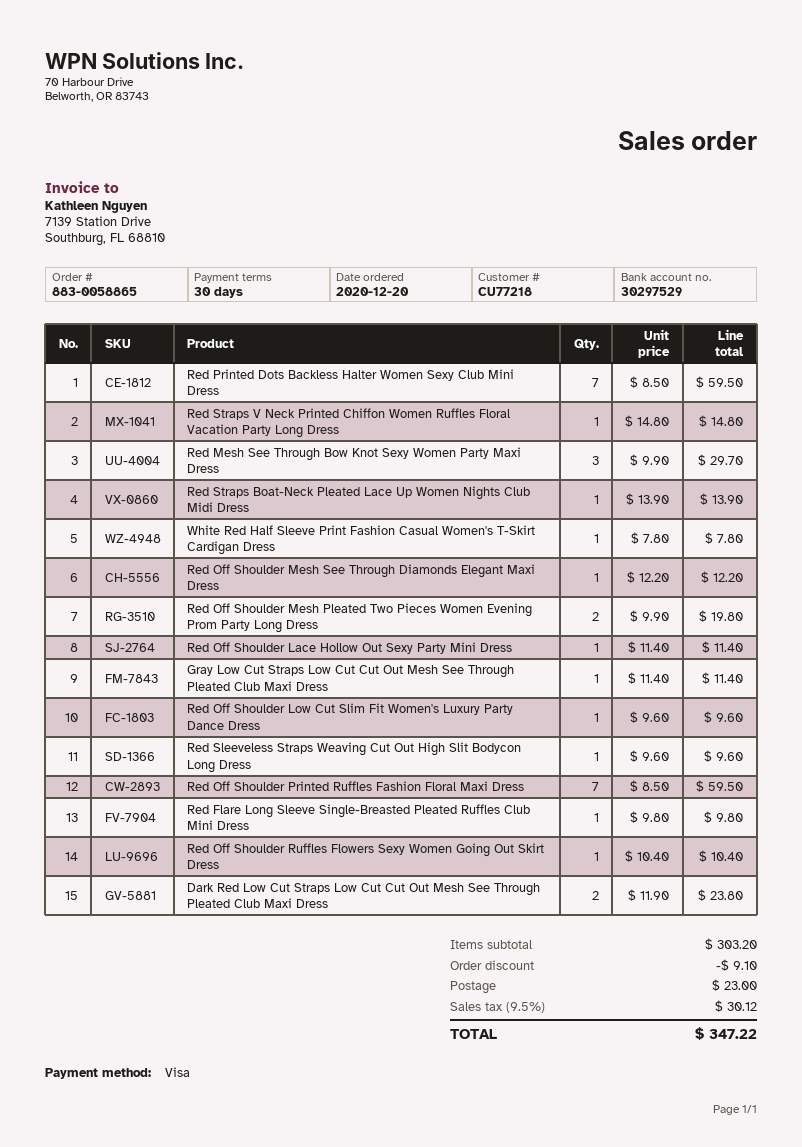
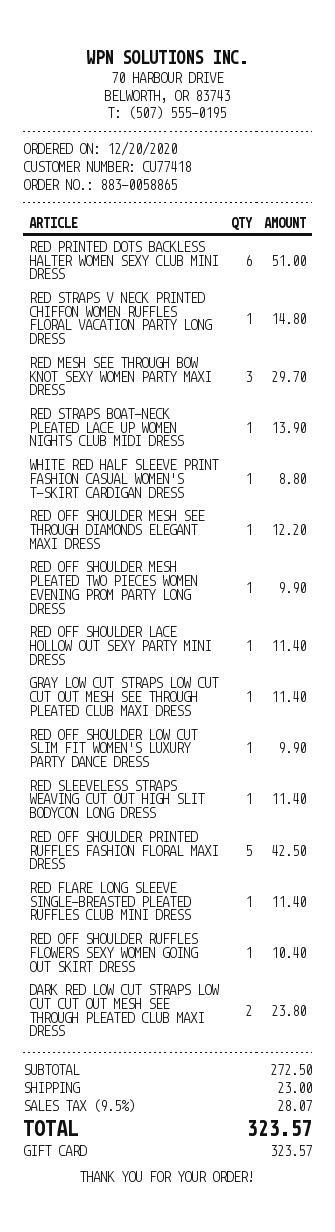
customer number: CU77218 -> CU77418
payment method: Visa -> gift card
Red Printed Dots Backless Halter Women Sexy Club Mini Dress: 7 for 59.50 -> 6 for 51.00
White Red Half Sleeve Print Fashion Casual Women's T-Skirt Cardigan Dress: 1 for 7.80 -> 1 for 8.80
Red Off Shoulder Mesh Pleated Two Pieces Women Evening Prom Party Long Dress: 2 for 19.80 -> 1 for 9.90
Red Off Shoulder Low Cut Slim Fit Women's Luxury Party Dance Dress: 1 for 9.60 -> 1 for 9.90
Red Sleeveless Straps Weaving Cut Out High Slit Bodycon Long Dress: 1 for 9.60 -> 1 for 11.40
Red Off Shoulder Printed Ruffles Fashion Floral Maxi Dress: 7 for 59.50 -> 5 for 42.50
Red Flare Long Sleeve Single-Breasted Pleated Ruffles Club Mini Dress: 1 for 9.80 -> 1 for 11.40
subtotal: 303.20 -> 272.50
discount: 9.10 -> none
tax: 9.5% = 30.12 -> 9.5% = 28.07
total: 347.22 -> 323.57

